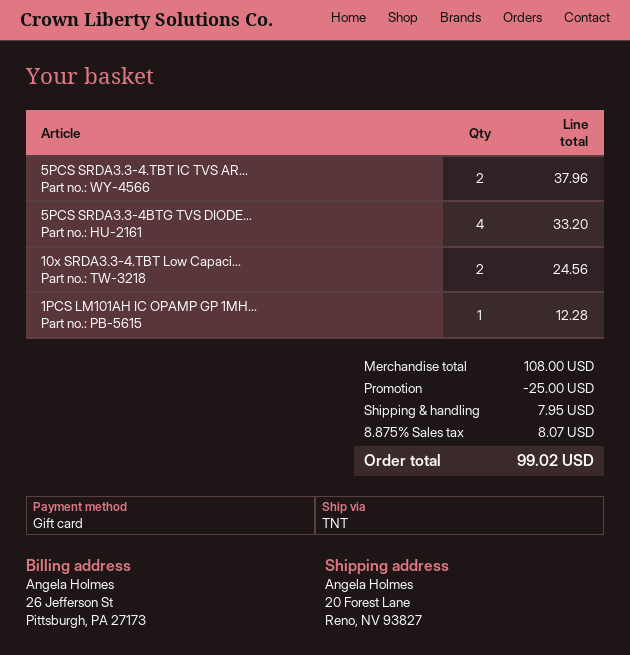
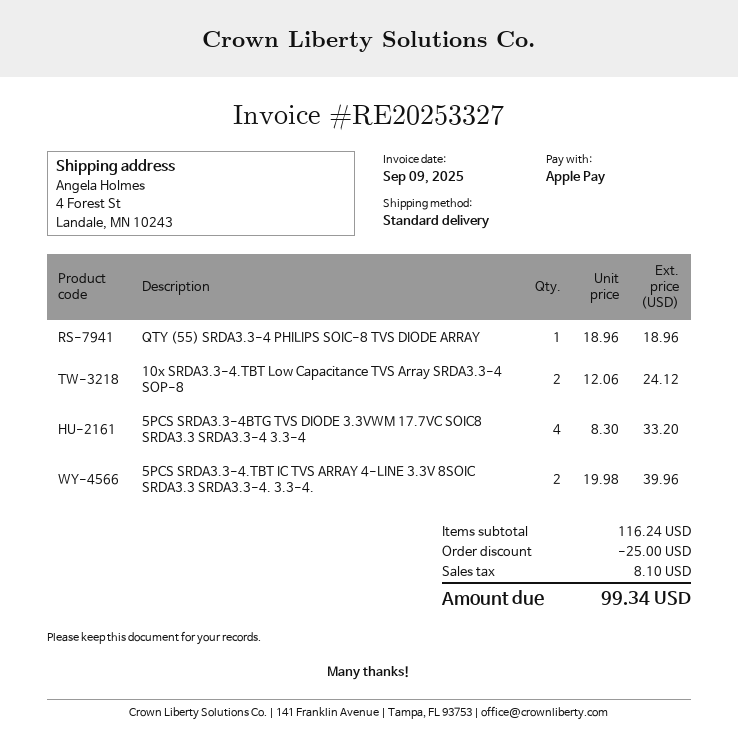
payment method: gift card -> Apple Pay
shipping method: TNT -> standard
ship to: 20 Forest Lane, Reno, NV 93827 -> 4 Forest St, Landale, MN 10243
5PCS SRDA3.3-4.TBT IC TVS AR...: 2 for 37.96 -> 2 for 39.96
10x SRDA3.3-4.TBT Low Capaci...: 2 for 24.56 -> 2 for 24.12
1PCS LM101AH IC OPAMP GP 1MH...: 1 for 12.28 -> none
QTY (55) SRDA3.3-4 PHILIPS SOIC-8 TVS DIODE ARRAY: none -> 1 for 18.96
subtotal: 108.00 -> 116.24
shipping: 7.95 -> none
tax: 8.07 -> 8.10
total: 99.02 -> 99.34

